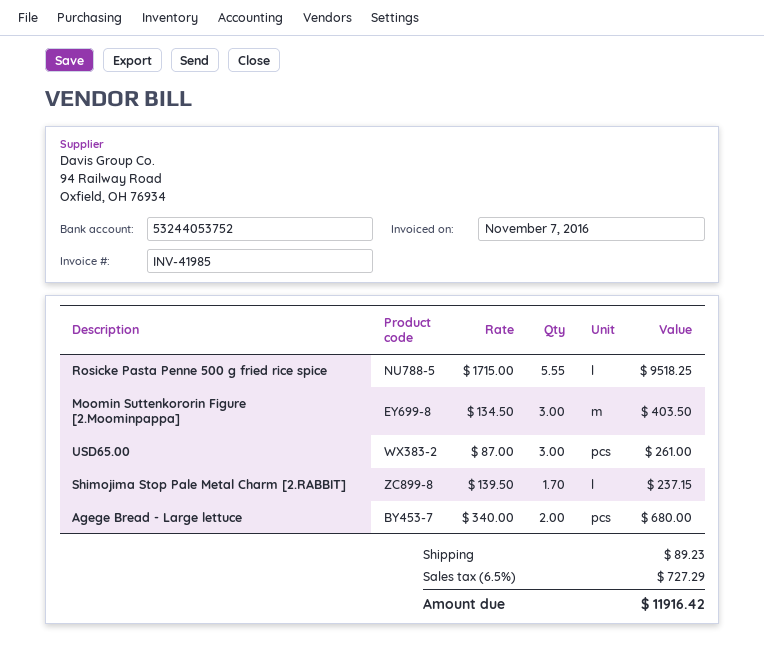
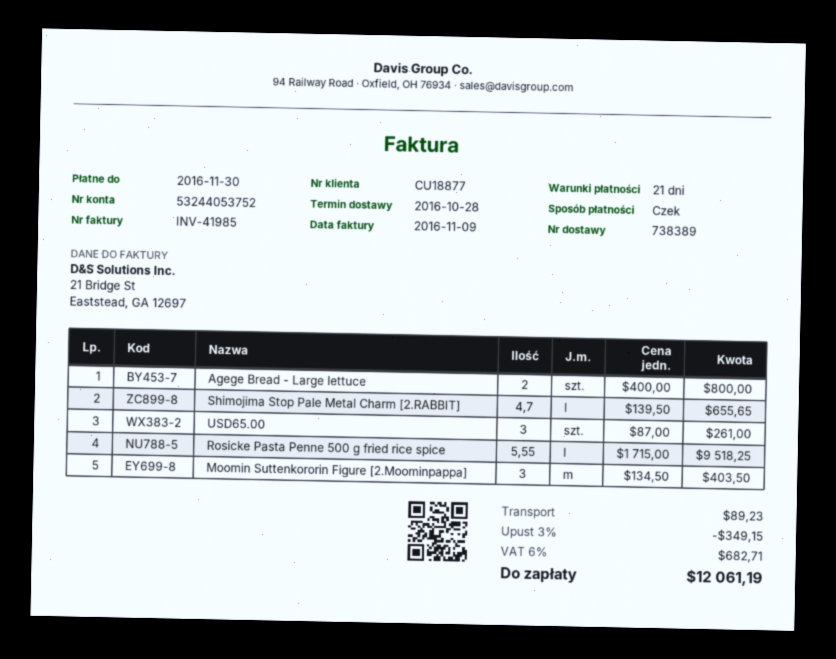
invoice date: 2016-11-07 -> 2016-11-09
Shimojima Stop Pale Metal Charm [2.RABBIT]: 1.7 x 139.50 = 237.15 -> 4.7 x 139.50 = 655.65
Agege Bread - Large lettuce: 2 x 340.00 = 680.00 -> 2 x 400.00 = 800.00
discount: none -> 3% = 349.15
tax: 6.5% = 727.29 -> 6% = 682.71
total: 11916.42 -> 12061.19

